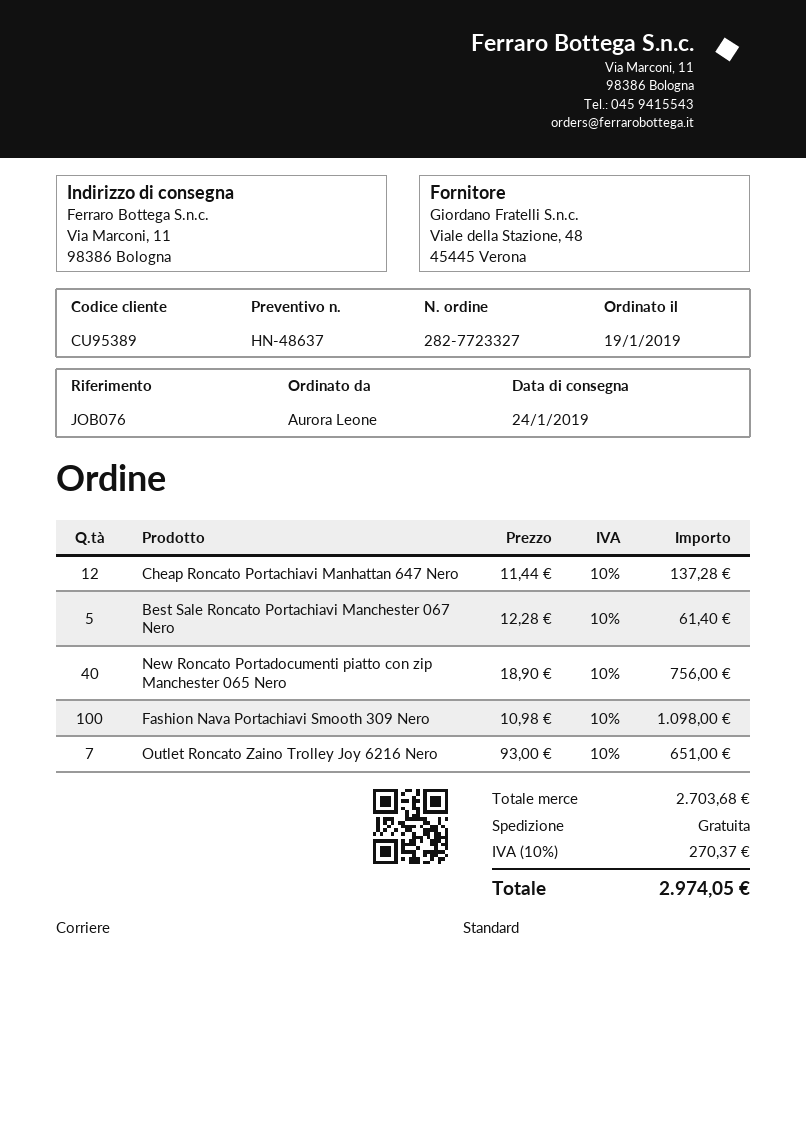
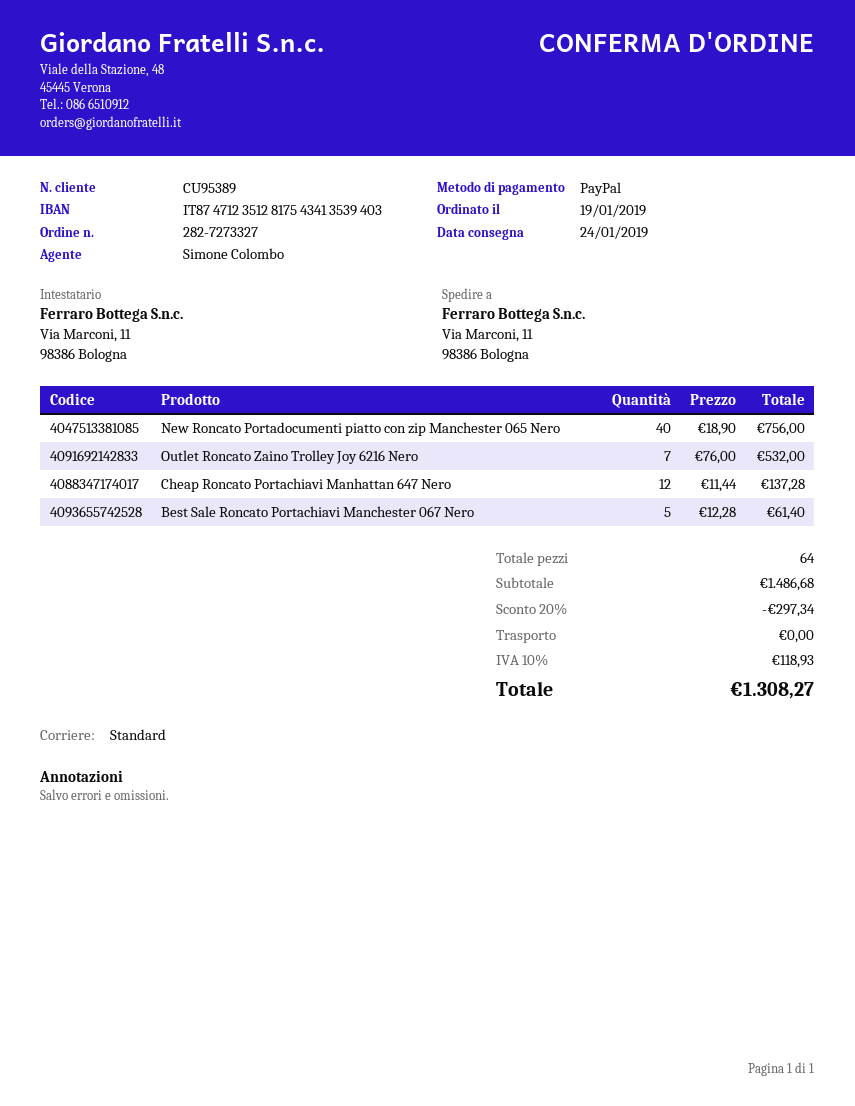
order number: 282-7723327 -> 282-7273327
Fashion Nava Portachiavi Smooth 309 Nero: 100 x 10.98 = 1098.00 -> none
Outlet Roncato Zaino Trolley Joy 6216 Nero: 7 x 93.00 = 651.00 -> 7 x 76.00 = 532.00
subtotal: 2703.68 -> 1486.68
discount: none -> 20% = 297.34
tax: 10% = 270.37 -> 10% = 118.93
total: 2974.05 -> 1308.27

